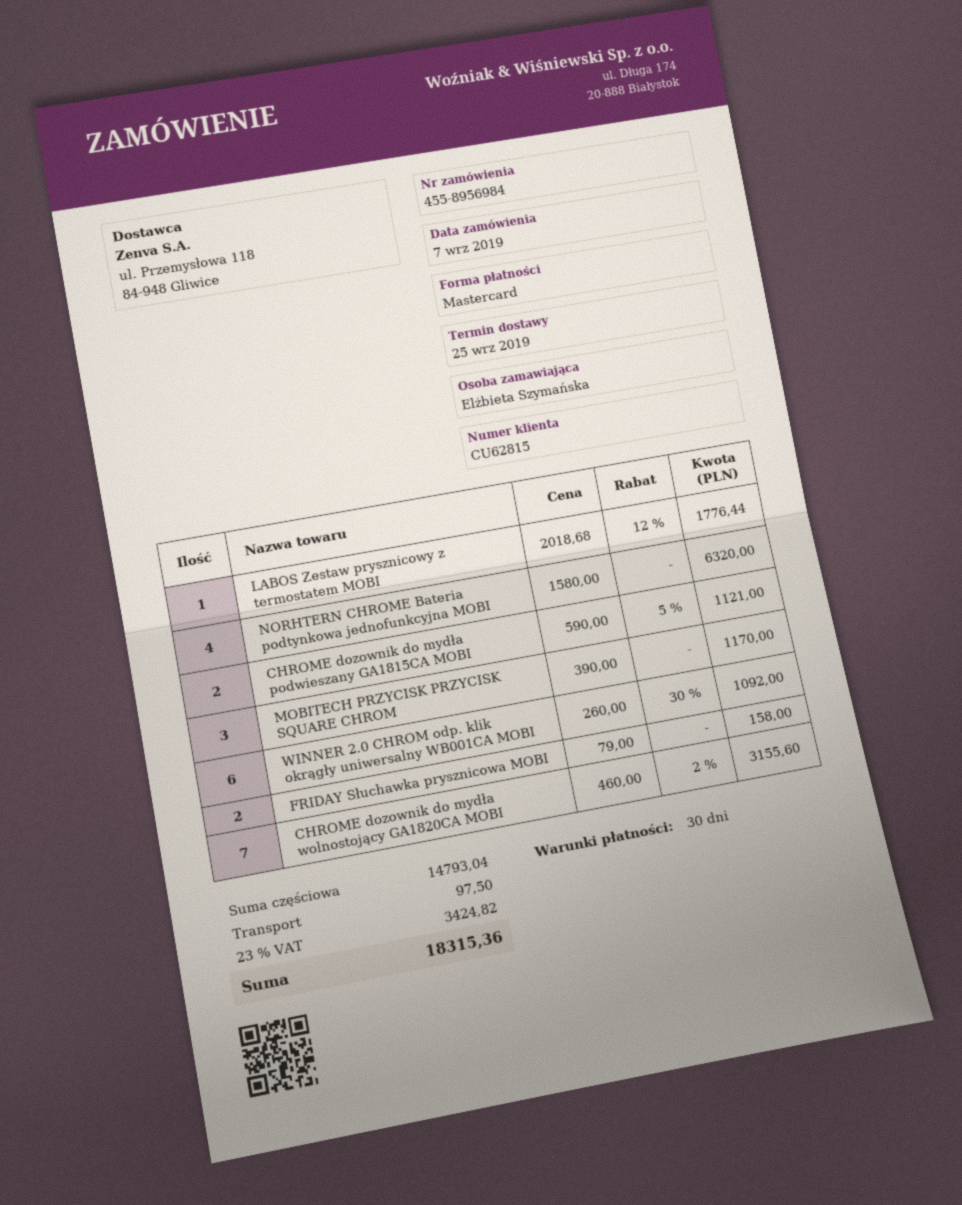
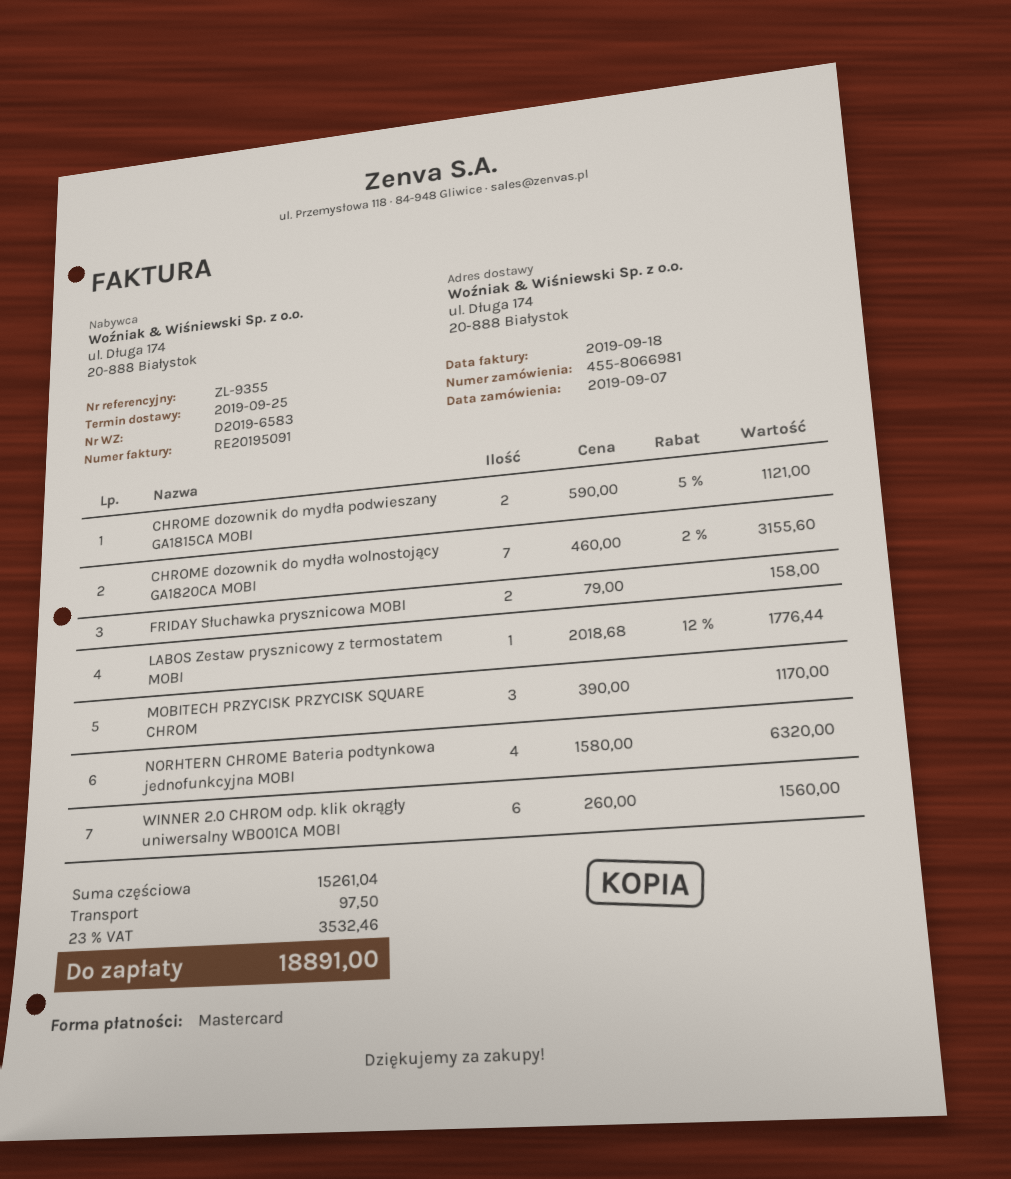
order number: 455-8956984 -> 455-8066981
WINNER 2.0 CHROM odp. klik okrągły uniwersalny WB001CA MOBI: 6 x 260.00 - 30% = 1092.00 -> 6 x 260.00 = 1560.00
subtotal: 14793.04 -> 15261.04
tax: 23% = 3424.82 -> 23% = 3532.46
total: 18315.36 -> 18891.00

